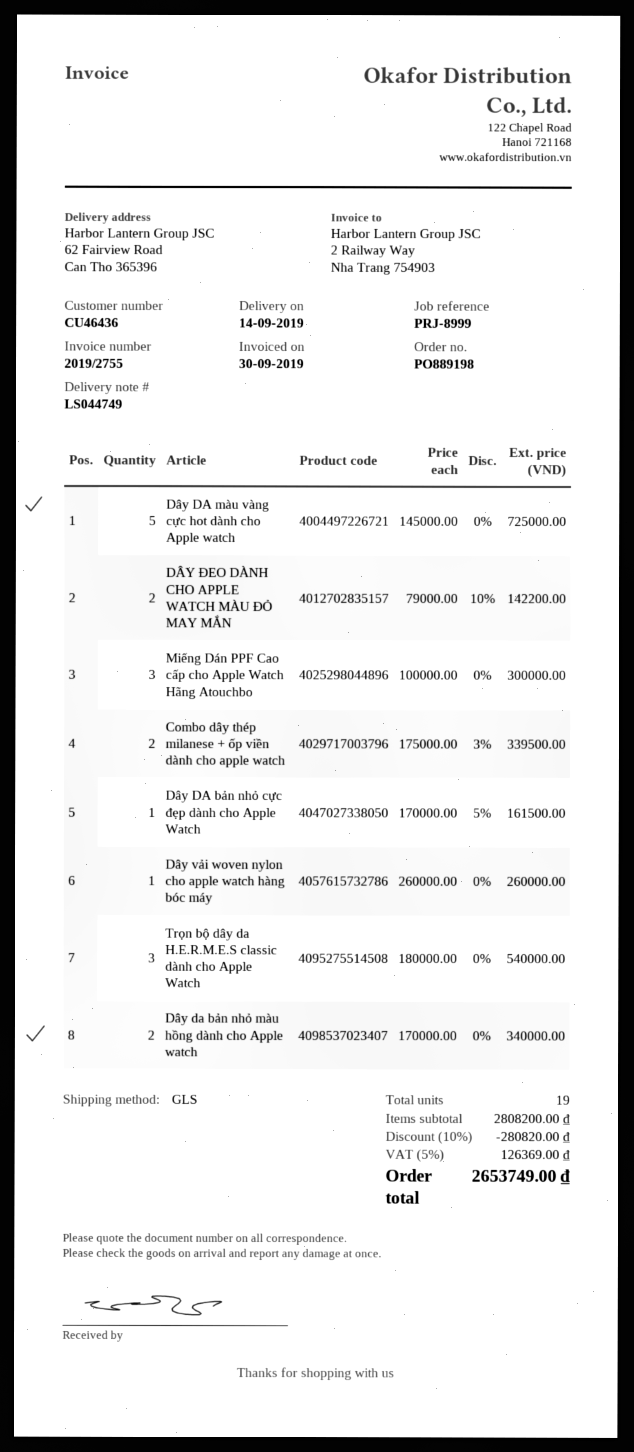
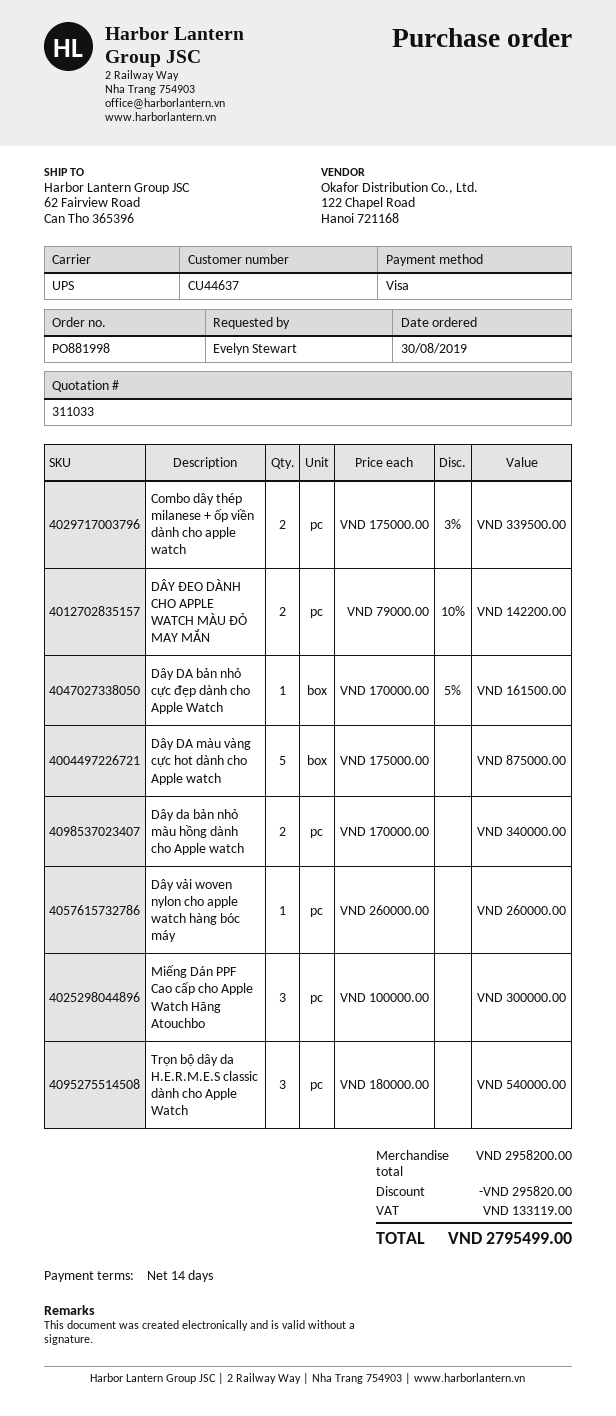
order number: PO889198 -> PO881998
customer number: CU46436 -> CU44637
shipping method: GLS -> UPS
Dây DA màu vàng cực hot dành cho Apple watch: 5 x 145000.00 = 725000.00 -> 5 x 175000.00 = 875000.00
subtotal: 2808200.00 -> 2958200.00
discount: 280820.00 -> 295820.00
tax: 126369.00 -> 133119.00
total: 2653749.00 -> 2795499.00

